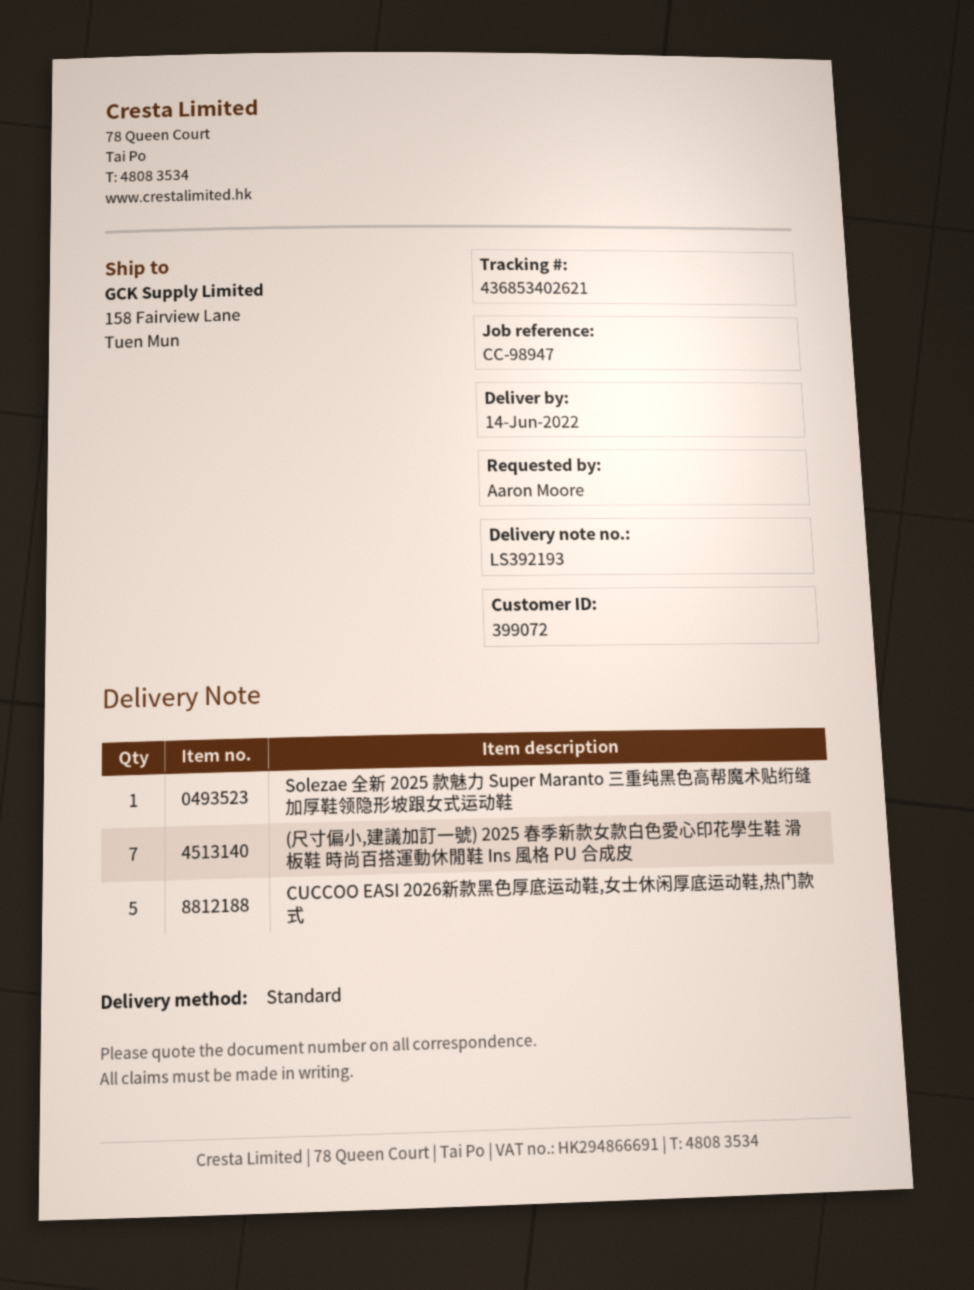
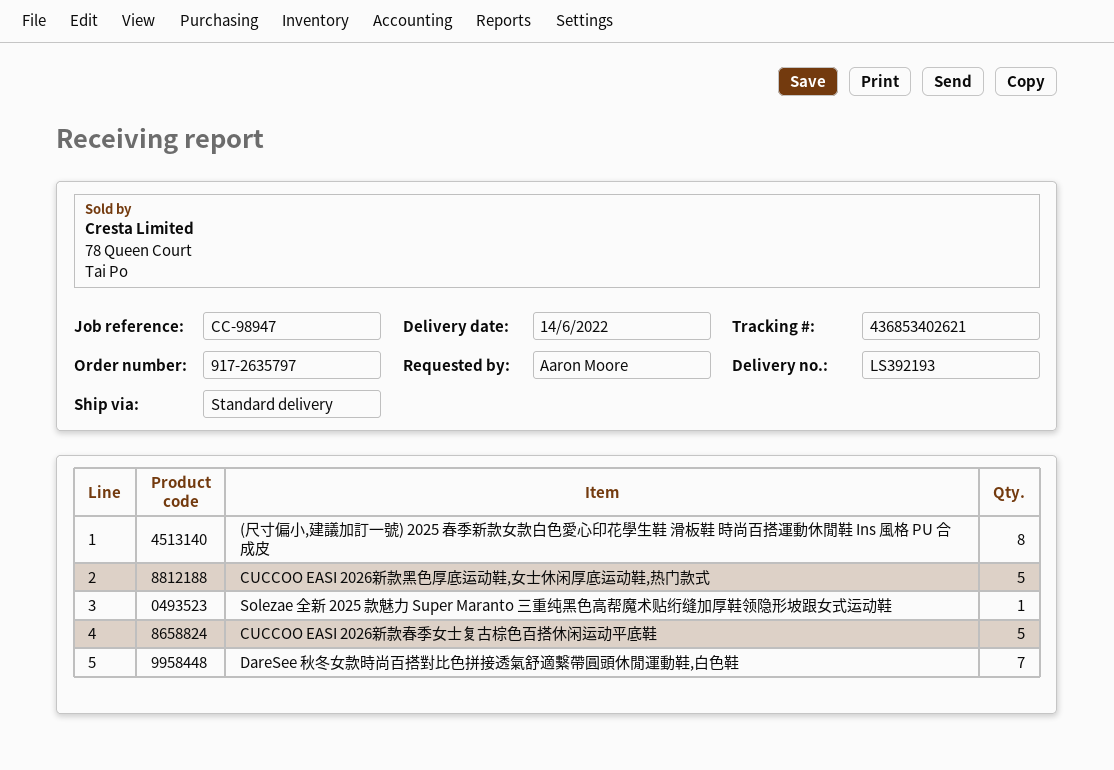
(尺寸偏小,建議加訂一號) 2025 春季新款女款白色愛心印花學生鞋 滑板鞋 時尚百搭運動休閒鞋 Ins 風格 PU 合成皮: 7 -> 8
CUCCOO EASI 2026新款春季女士复古棕色百搭休闲运动平底鞋: none -> 5
DareSee 秋冬女款時尚百搭對比色拼接透氣舒適繫帶圓頭休閒運動鞋,白色鞋: none -> 7

